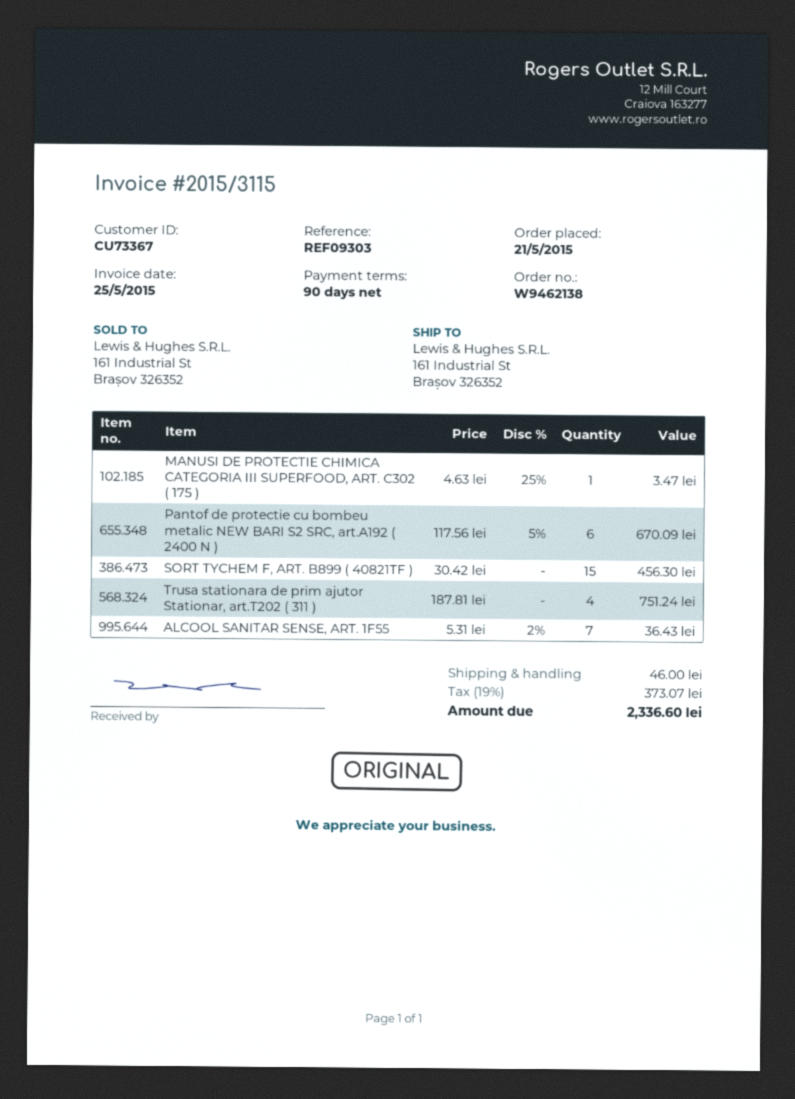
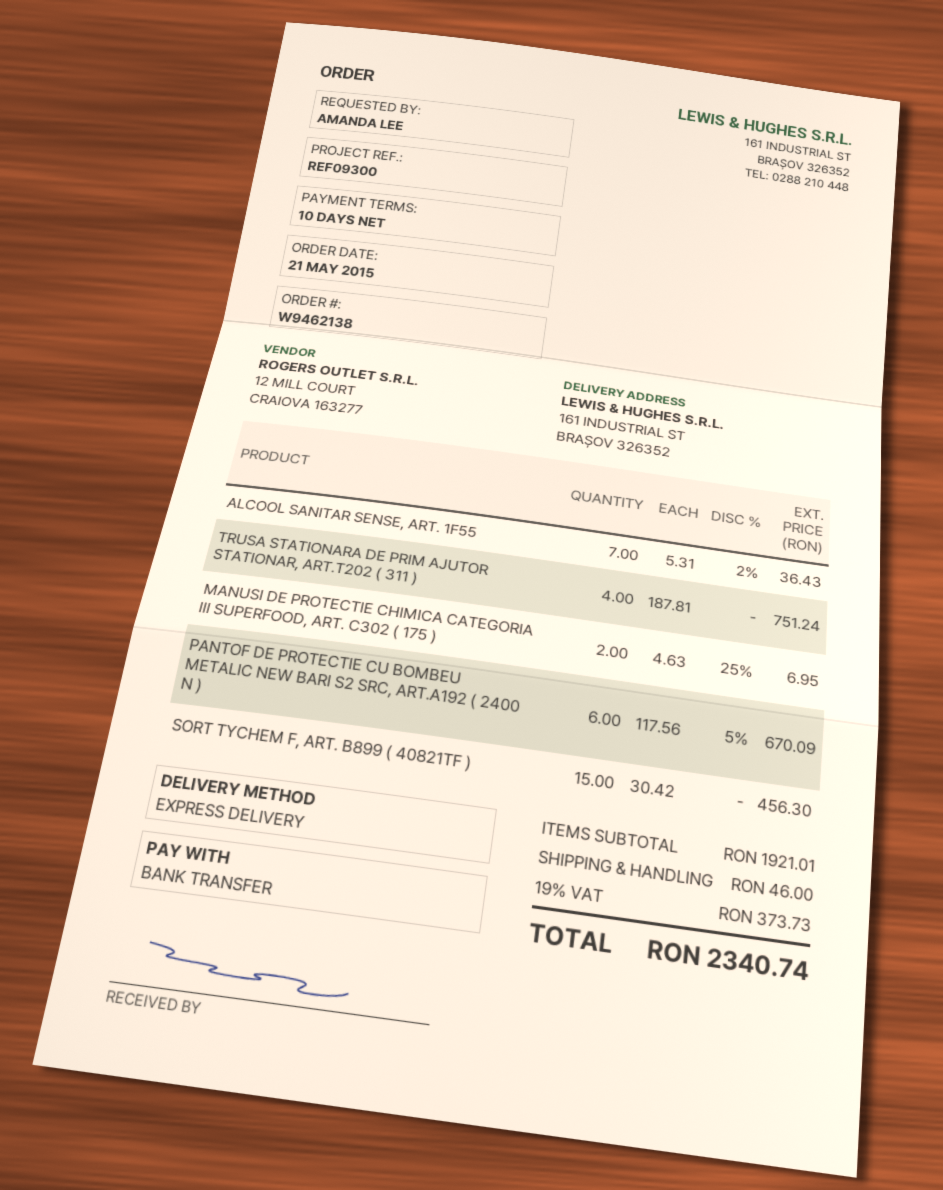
payment terms: 90 days -> 10 days
reference: REF09303 -> REF09300
MANUSI DE PROTECTIE CHIMICA CATEGORIA III SUPERFOOD, ART. C302 ( 175 ): 1 x 4.63 - 25% = 3.47 -> 2 x 4.63 - 25% = 6.95
tax: 19% = 373.07 -> 19% = 373.73
total: 2336.60 -> 2340.74

